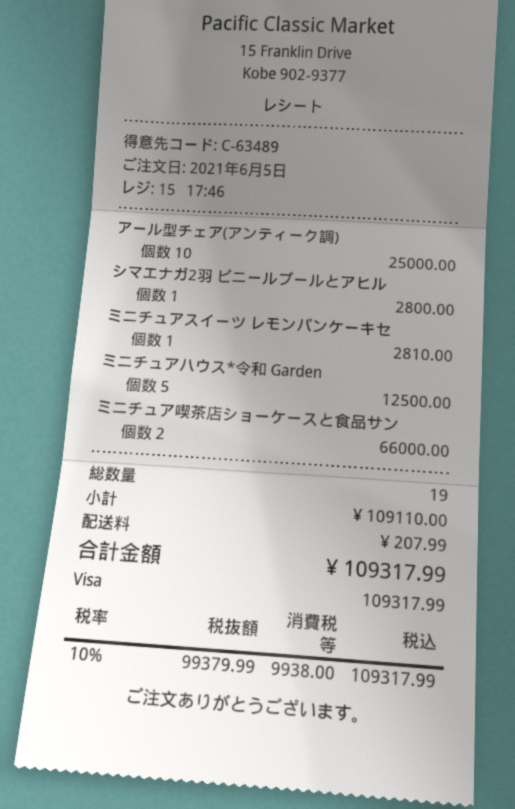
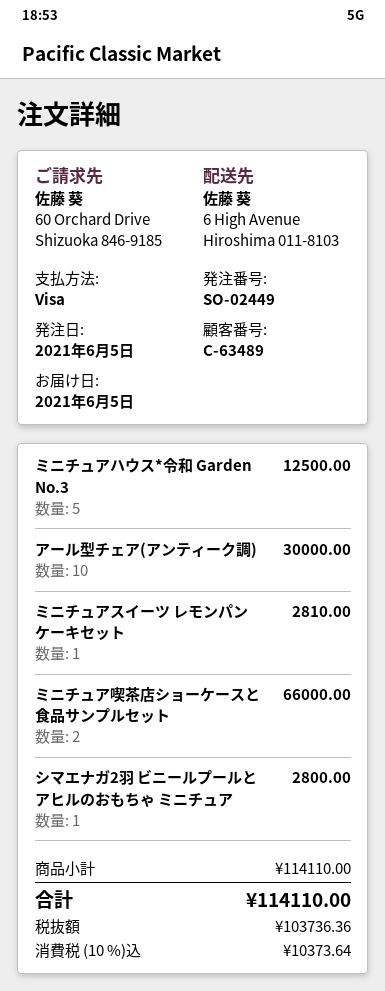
アール型チェア(アンティーク調): 10 for 25000.00 -> 10 for 30000.00
subtotal: 109110.00 -> 114110.00
shipping: 207.99 -> none
net: 99379.99 -> 103736.36
tax: 10% = 9938.00 -> 10% = 10373.64
total: 109317.99 -> 114110.00

